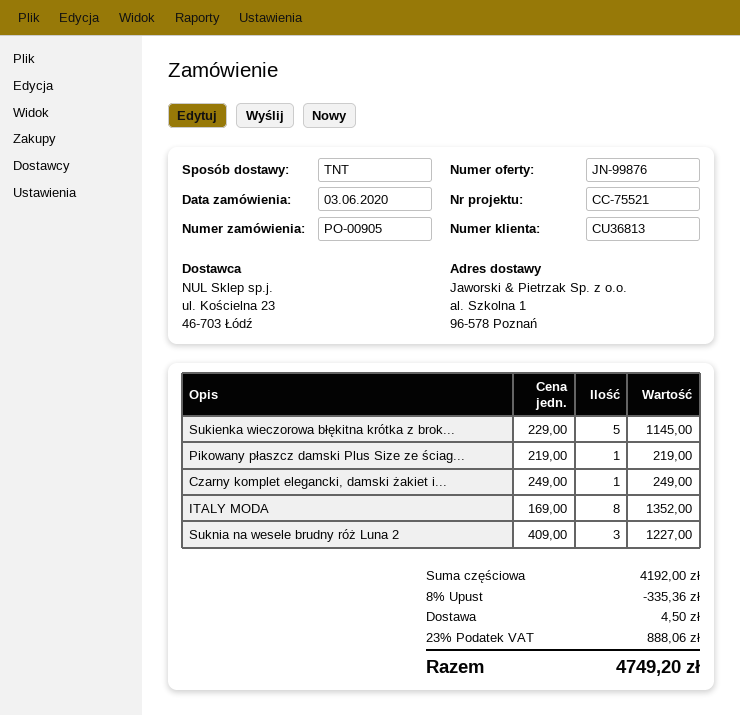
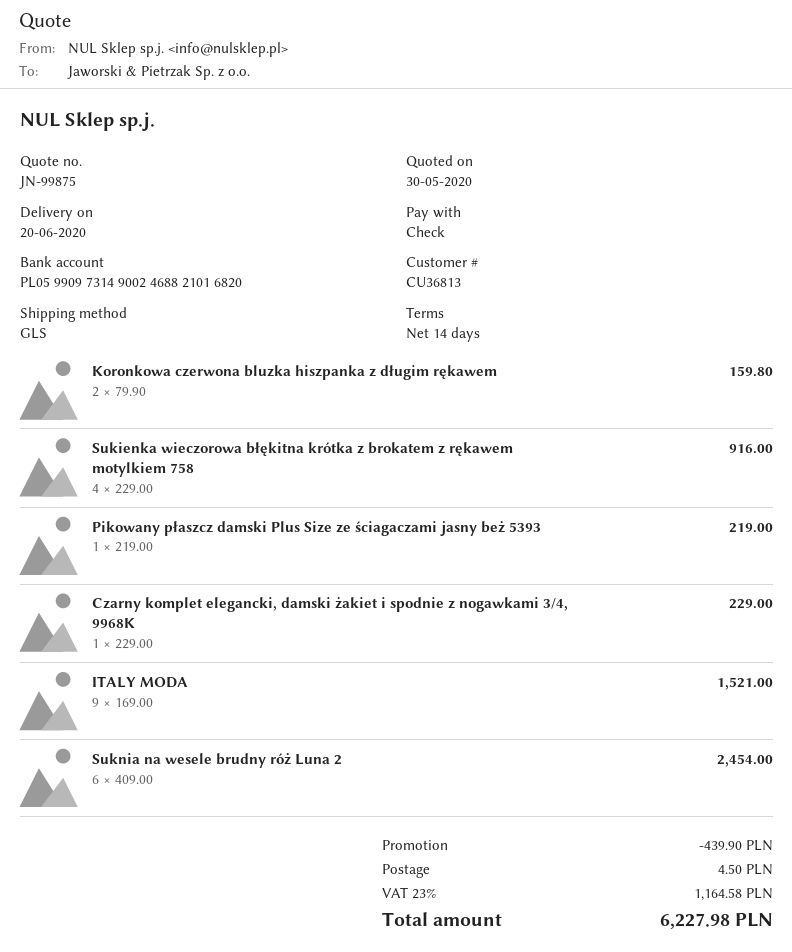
quote number: JN-99876 -> JN-99875
shipping method: TNT -> GLS
Sukienka wieczorowa błękitna krótka z brok...: 5 x 229.00 = 1145.00 -> 4 x 229.00 = 916.00
Czarny komplet elegancki, damski żakiet i...: 1 x 249.00 = 249.00 -> 1 x 229.00 = 229.00
ITALY MODA: 8 x 169.00 = 1352.00 -> 9 x 169.00 = 1521.00
Suknia na wesele brudny róż Luna 2: 3 x 409.00 = 1227.00 -> 6 x 409.00 = 2454.00
Koronkowa czerwona bluzka hiszpanka z długim rękawem: none -> 2 x 79.90 = 159.80
discount: 335.36 -> 439.90
tax: 23% = 888.06 -> 23% = 1164.58
total: 4749.20 -> 6227.98

